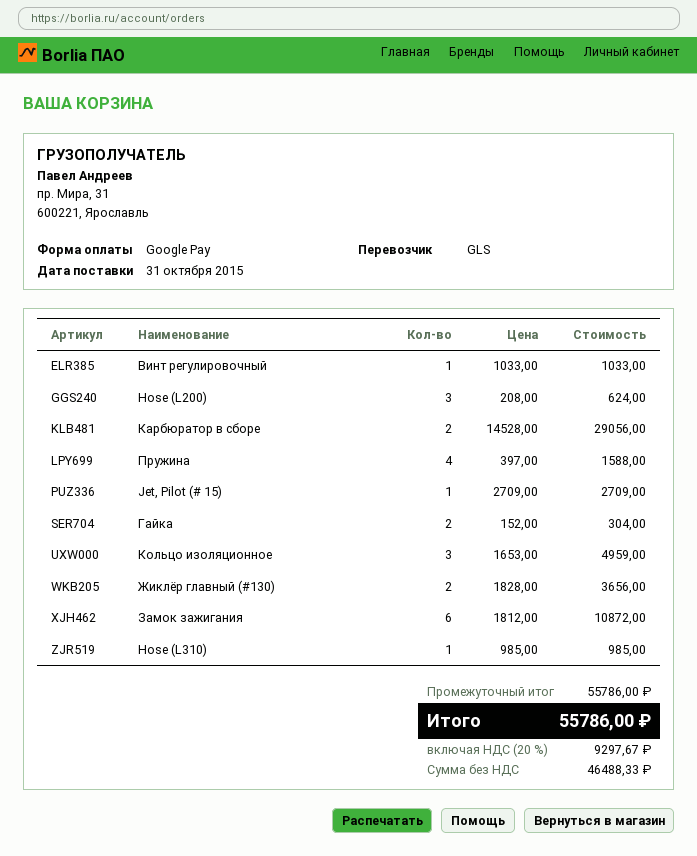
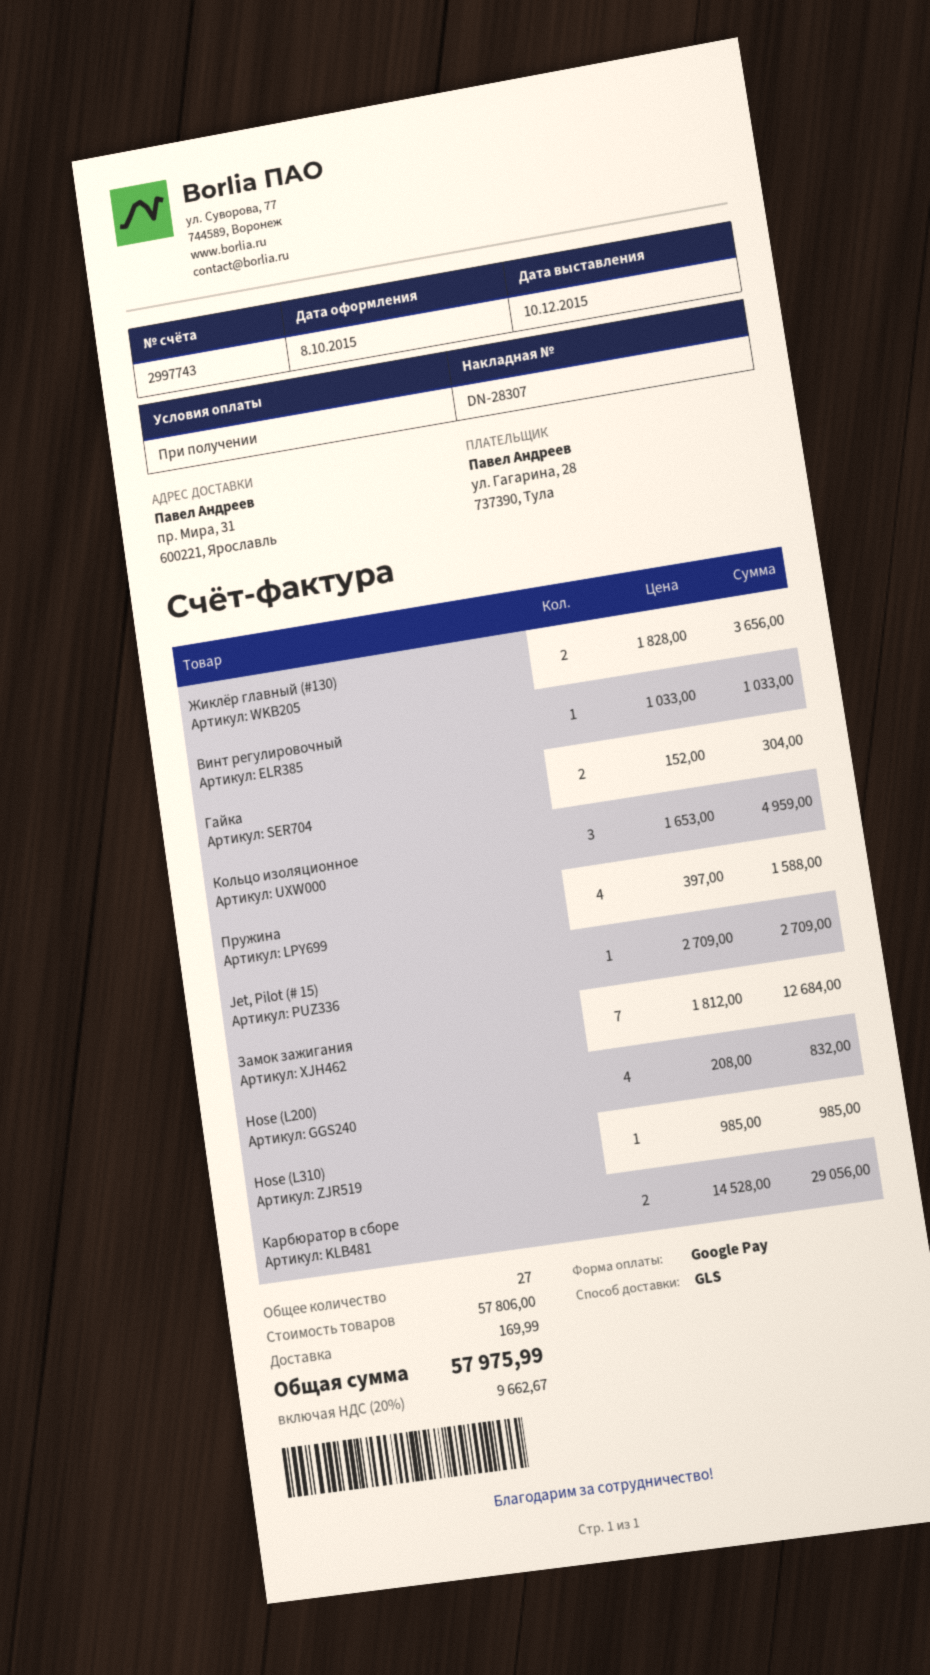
Hose (L200): 3 x 208.00 = 624.00 -> 4 x 208.00 = 832.00
Замок зажигания: 6 x 1812.00 = 10872.00 -> 7 x 1812.00 = 12684.00
subtotal: 55786.00 -> 57806.00
shipping: none -> 169.99
tax: 20% = 9297.67 -> 20% = 9662.67
total: 55786.00 -> 57975.99

